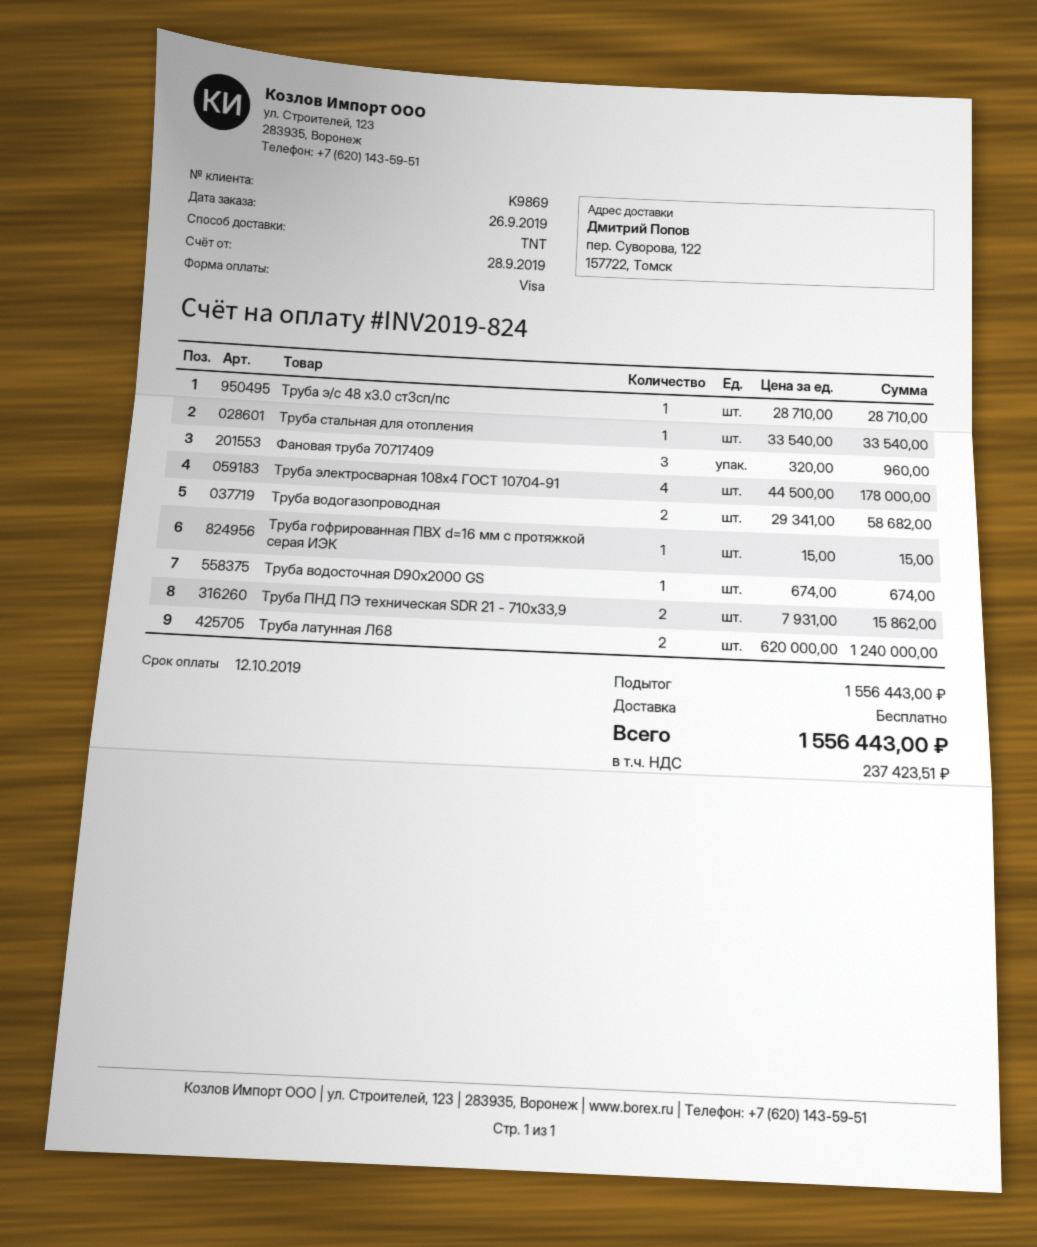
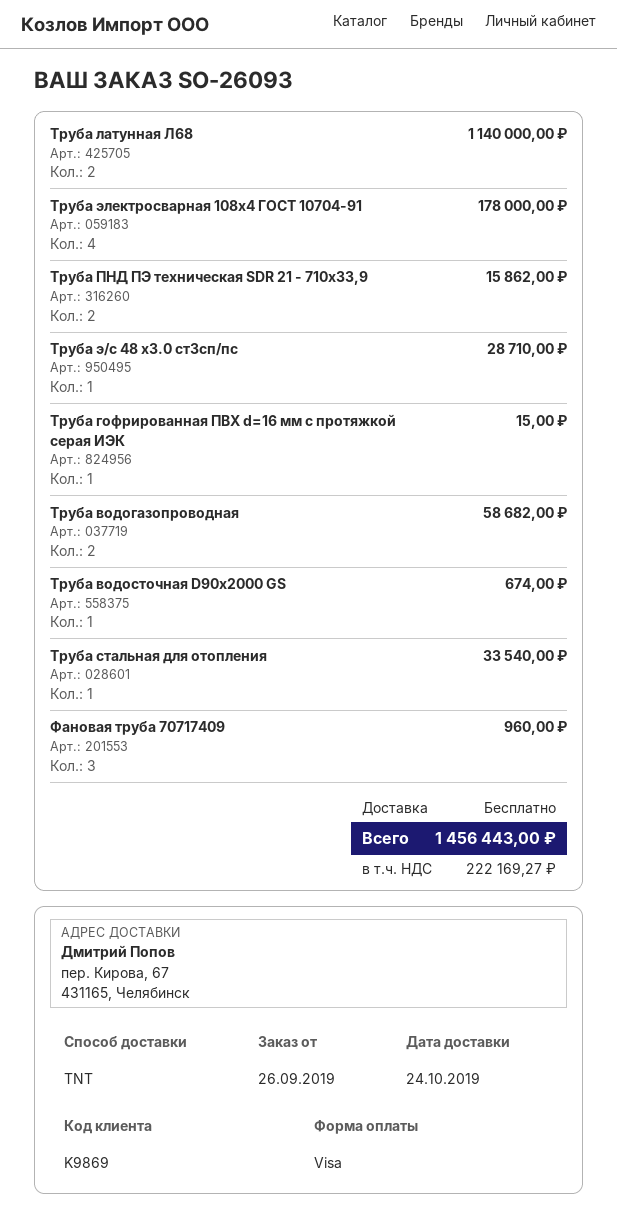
ship to: пер. Суворова, 122, 157722, Томск -> пер. Кирова, 67, 431165, Челябинск
Труба латунная Л68: 2 for 1240000.00 -> 2 for 1140000.00
tax: 237423.51 -> 222169.27
total: 1556443.00 -> 1456443.00

